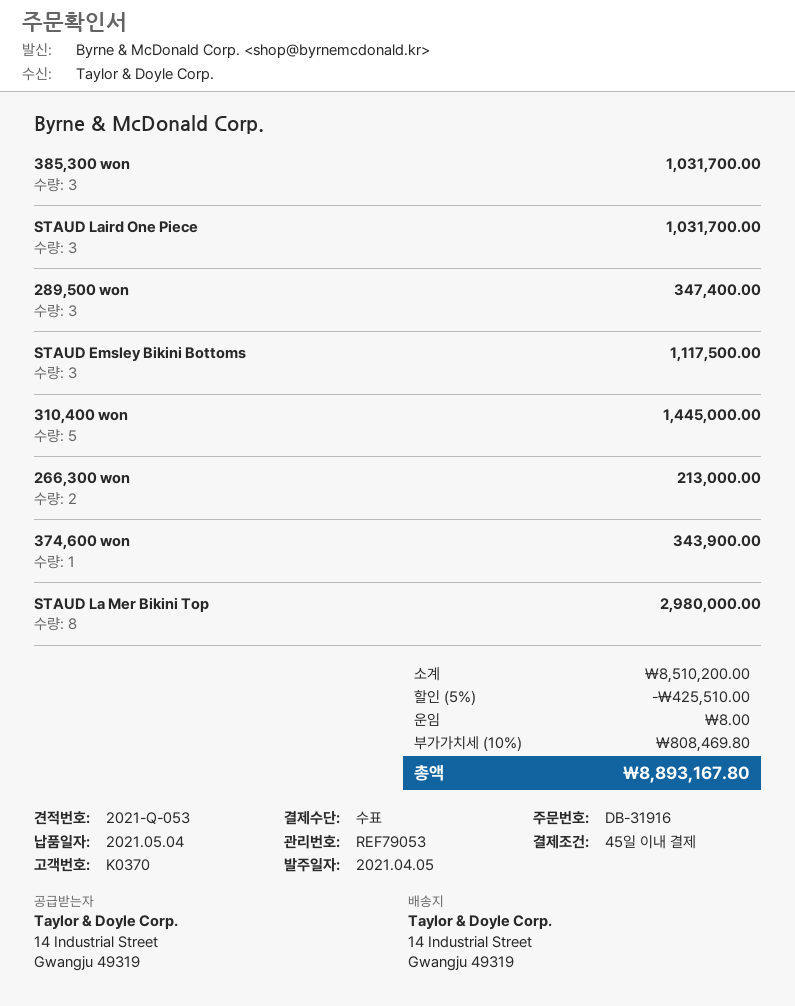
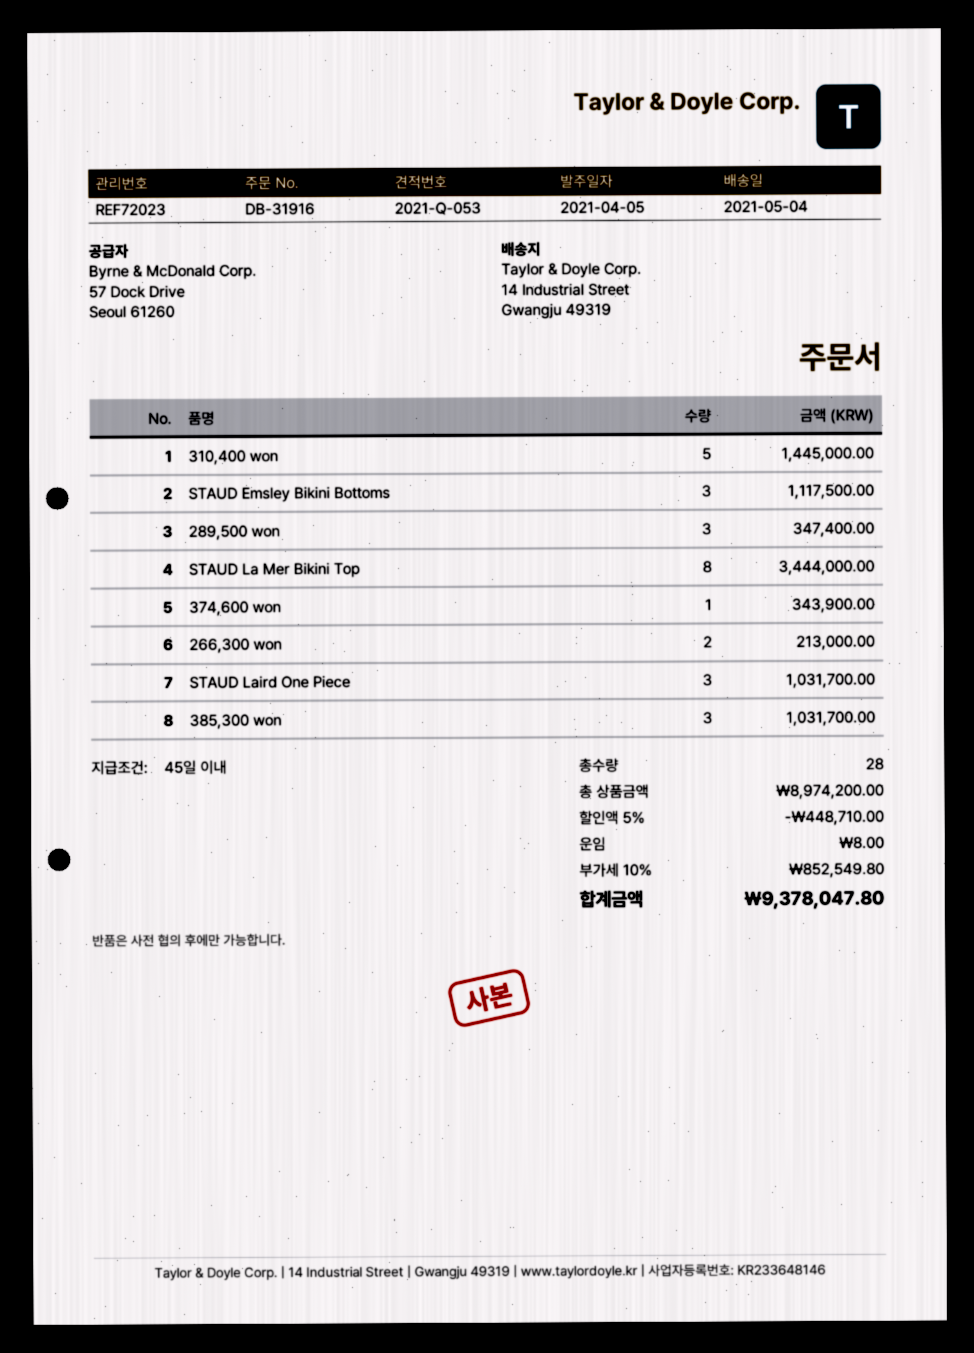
reference: REF79053 -> REF72023
STAUD La Mer Bikini Top: 8 for 2980000.00 -> 8 for 3444000.00
subtotal: 8510200.00 -> 8974200.00
discount: 5% = 425510.00 -> 5% = 448710.00
tax: 10% = 808469.80 -> 10% = 852549.80
total: 8893167.80 -> 9378047.80

